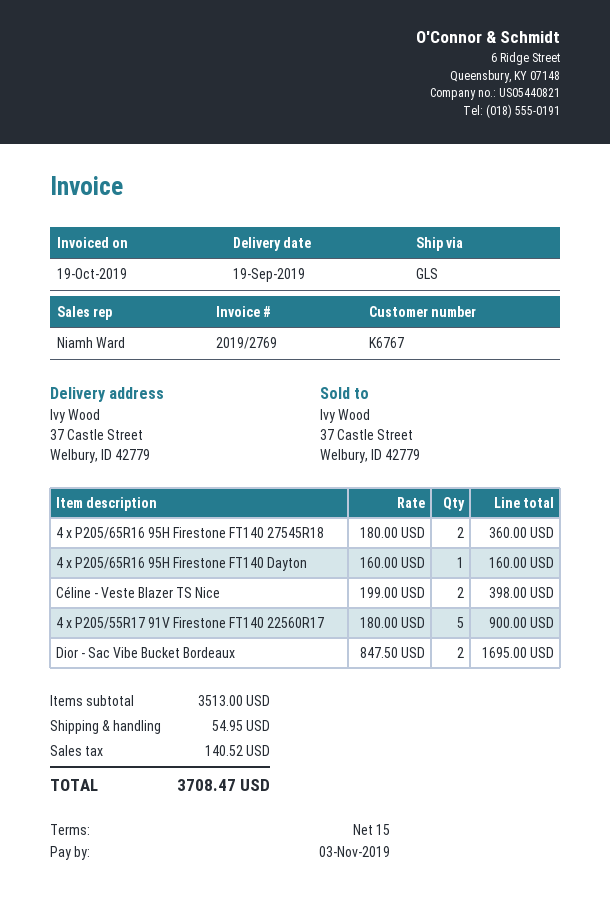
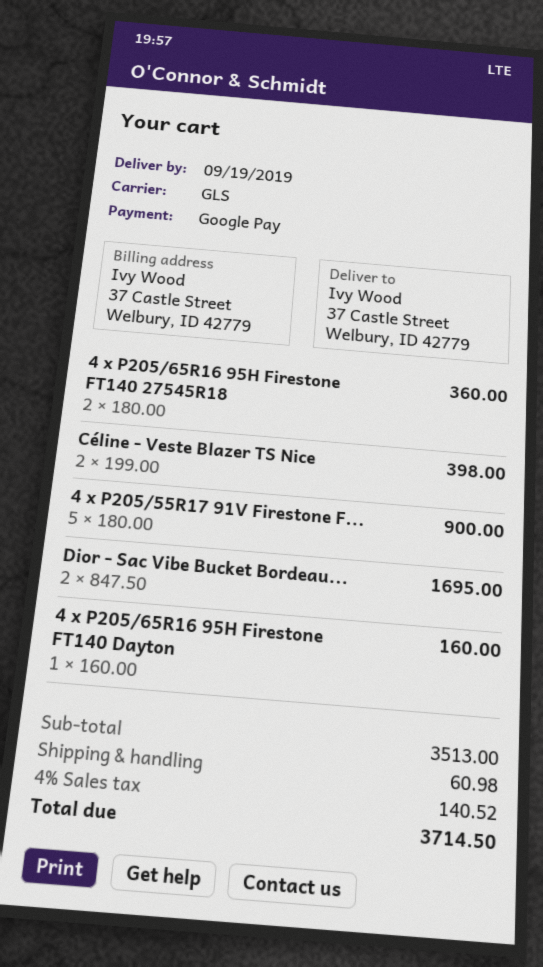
shipping: 54.95 -> 60.98
total: 3708.47 -> 3714.50

